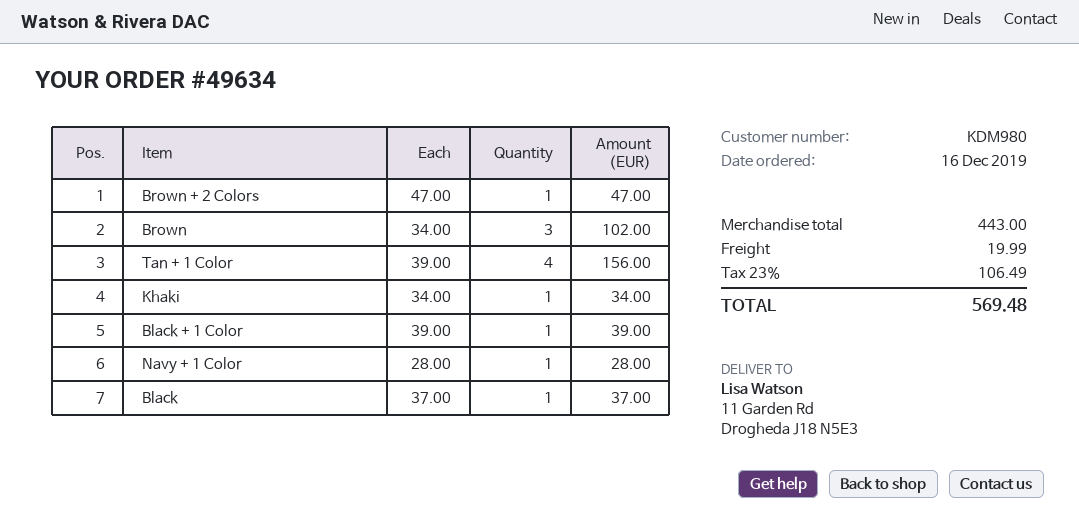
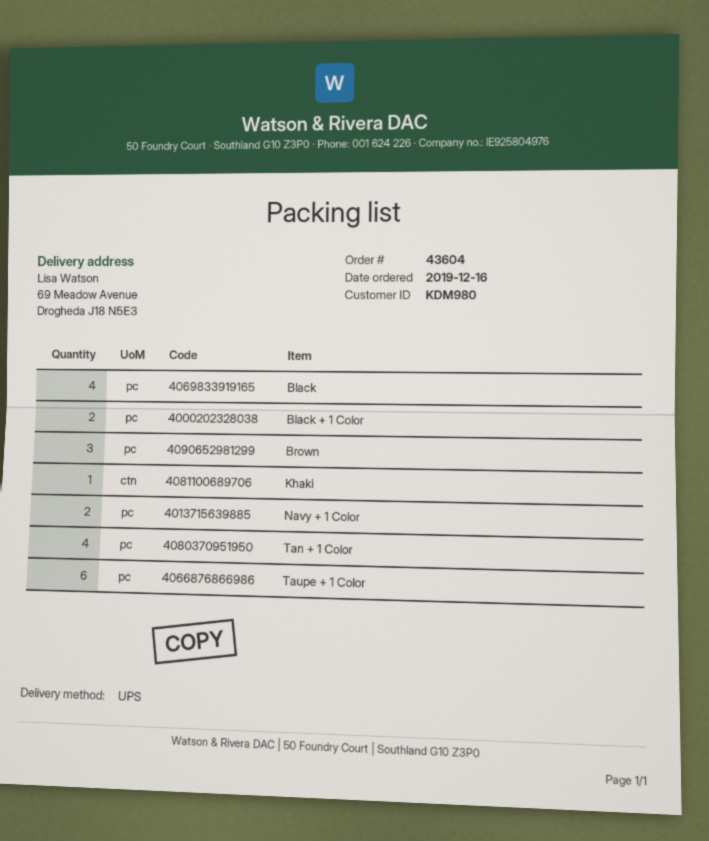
order number: 49634 -> 43604
ship to: 11 Garden Rd, Drogheda J18 N5E3 -> 69 Meadow Avenue, Drogheda J18 N5E3
Brown + 2 Colors: 1 -> none
Black + 1 Color: 1 -> 2
Navy + 1 Color: 1 -> 2
Black: 1 -> 4
Taupe + 1 Color: none -> 6

